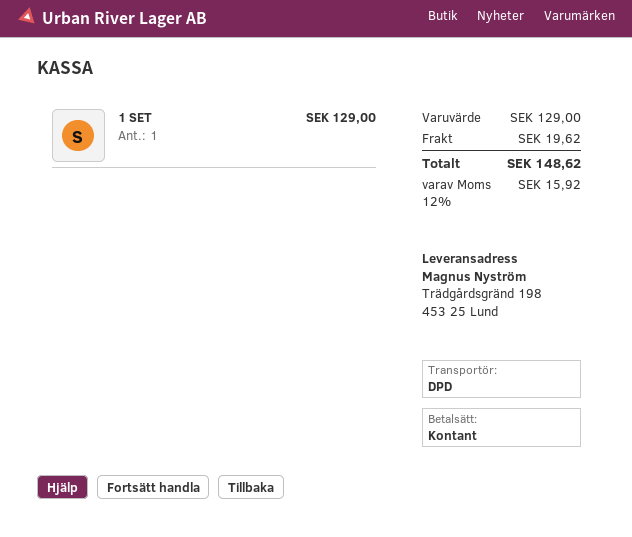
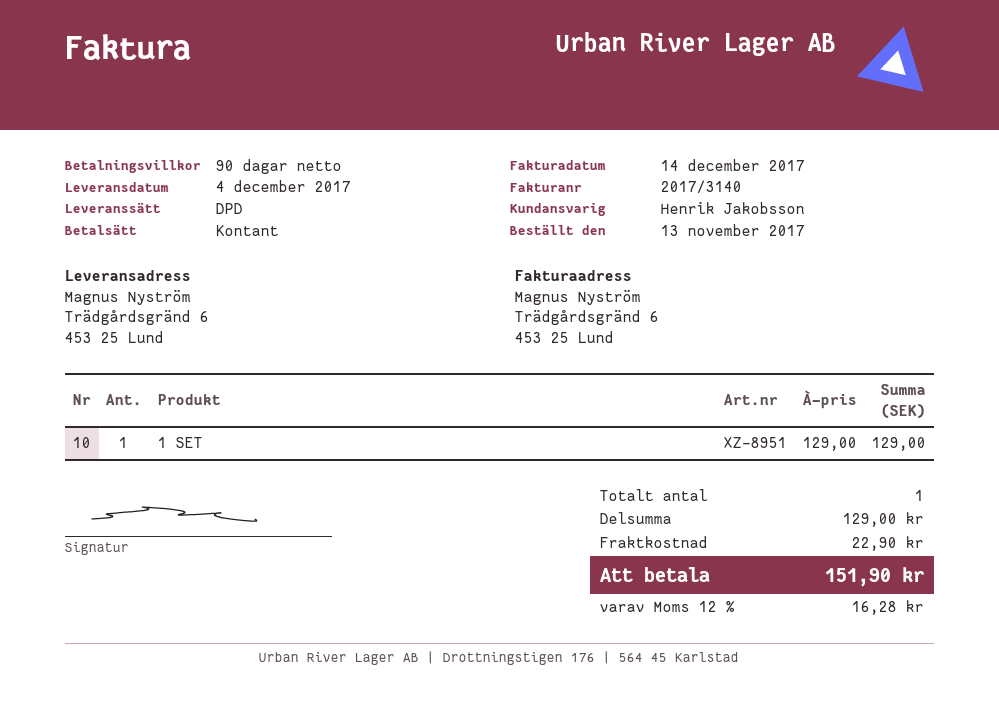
ship to: Trädgårdsgränd 198, 453 25 Lund -> Trädgårdsgränd 6, 453 25 Lund
shipping: 19.62 -> 22.90
tax: 12% = 15.92 -> 12% = 16.28
total: 148.62 -> 151.90

